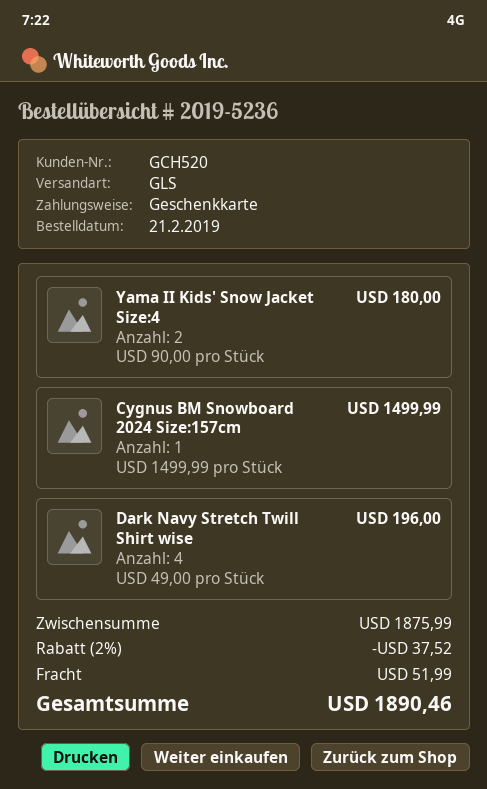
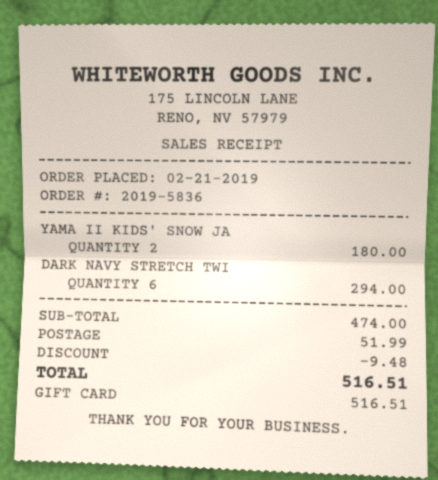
order number: 2019-5236 -> 2019-5836
Cygnus BM Snowboard 2024 Size:157cm: 1 for 1499.99 -> none
Dark Navy Stretch Twill Shirt wise: 4 for 196.00 -> 6 for 294.00
subtotal: 1875.99 -> 474.00
discount: 37.52 -> 9.48
total: 1890.46 -> 516.51

